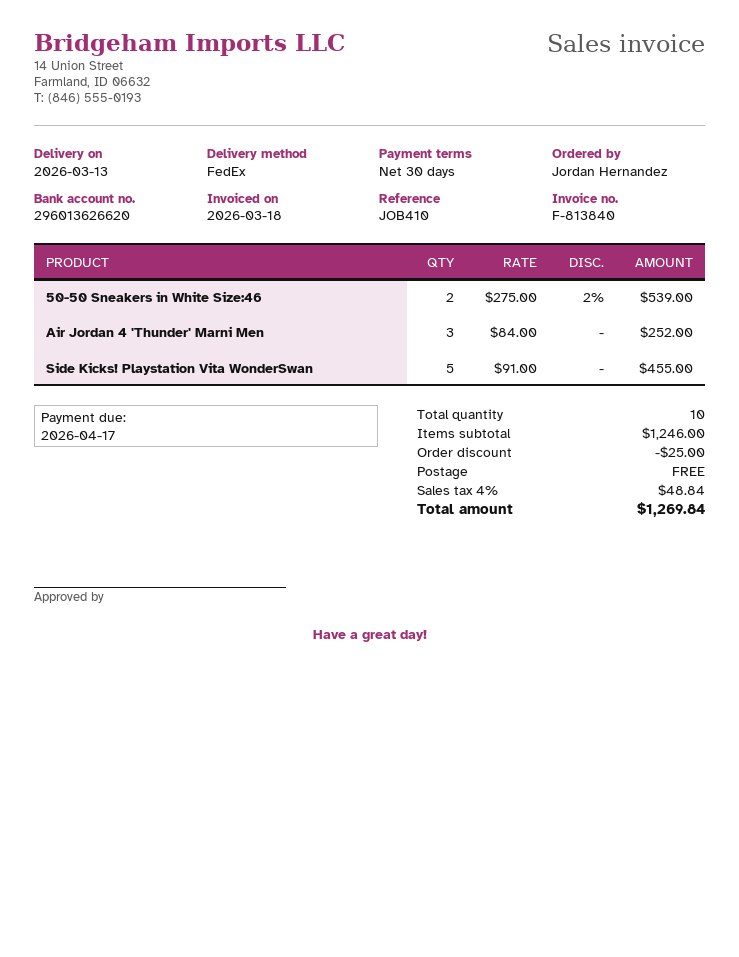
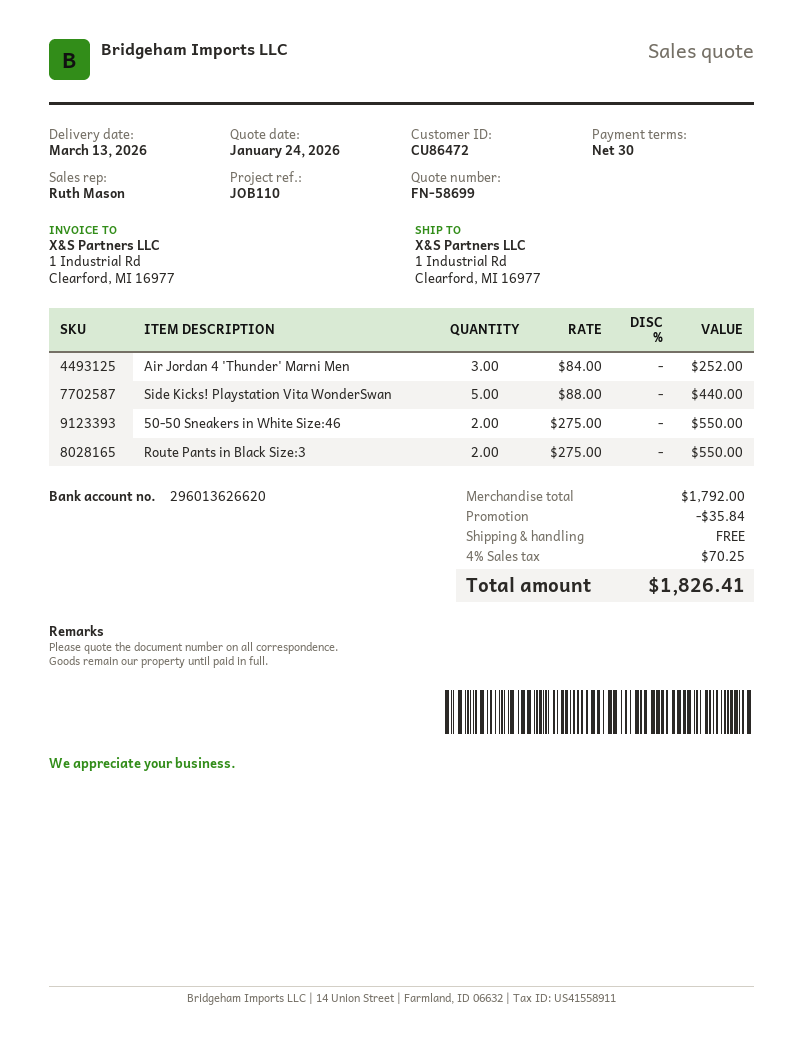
reference: JOB410 -> JOB110
50-50 Sneakers in White Size:46: 2 x 275.00 - 2% = 539.00 -> 2 x 275.00 = 550.00
Side Kicks! Playstation Vita WonderSwan: 5 x 91.00 = 455.00 -> 5 x 88.00 = 440.00
Route Pants in Black Size:3: none -> 2 x 275.00 = 550.00
subtotal: 1246.00 -> 1792.00
discount: 25.00 -> 35.84
tax: 4% = 48.84 -> 4% = 70.25
total: 1269.84 -> 1826.41

